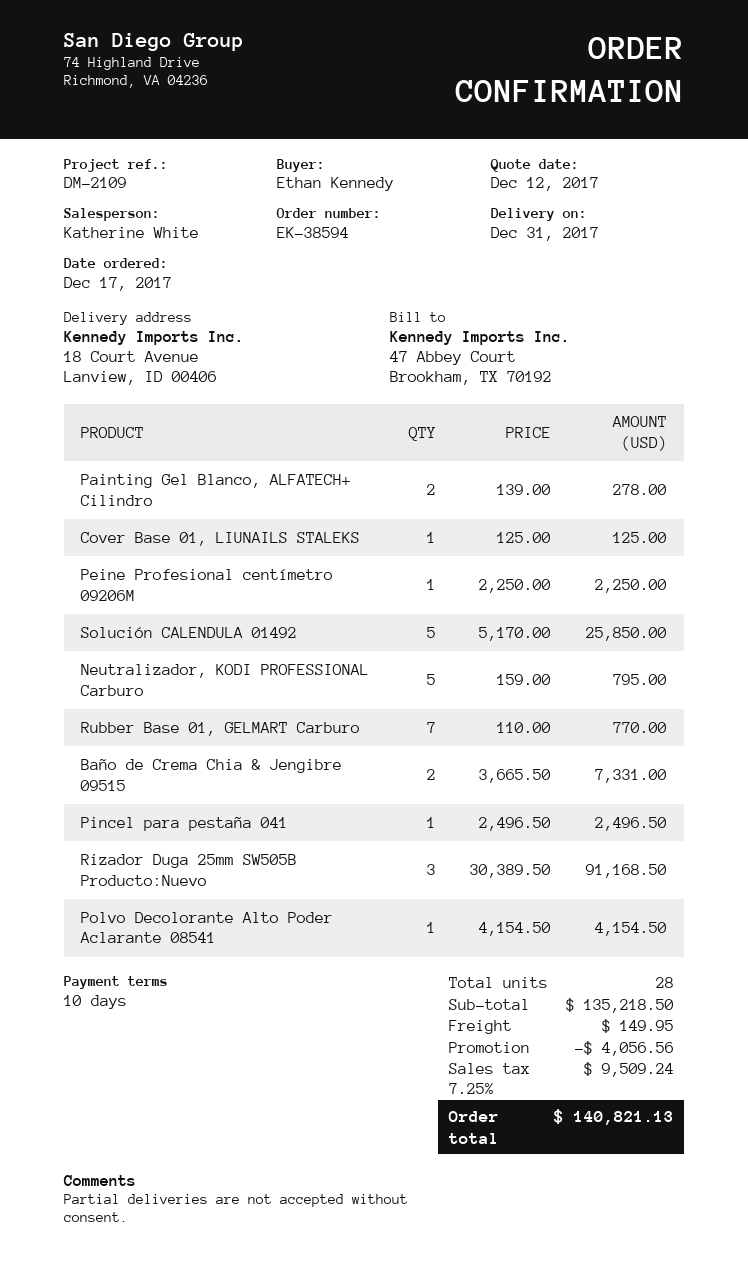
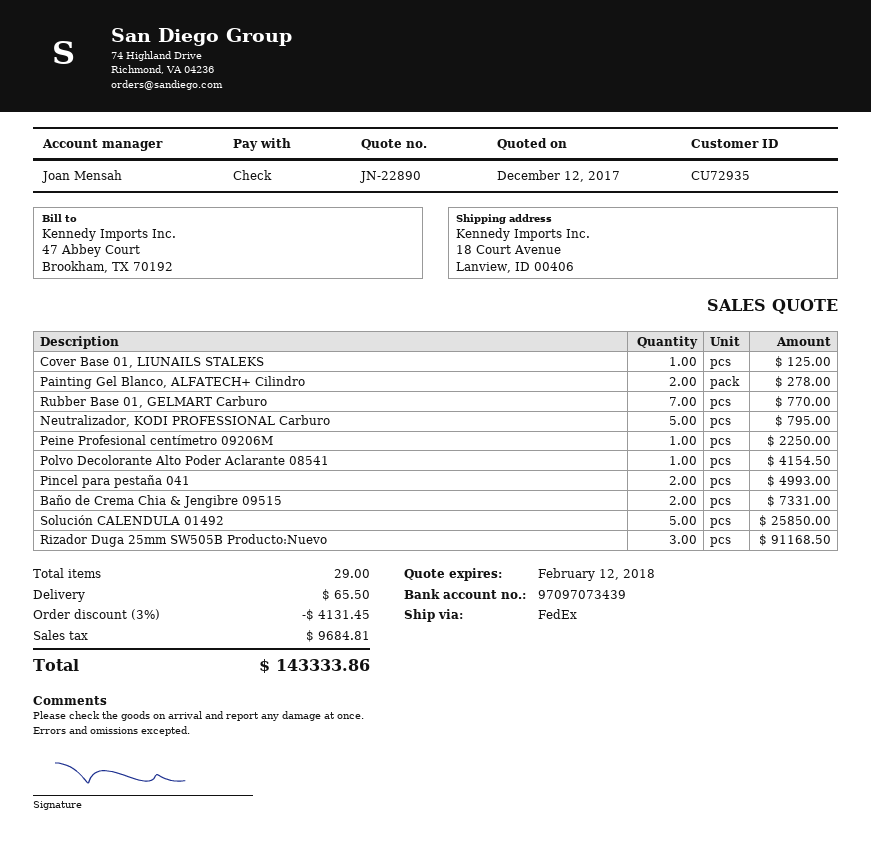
sales rep: Katherine White -> Joan Mensah
Pincel para pestaña 041: 1 for 2496.50 -> 2 for 4993.00
total quantity: 28 -> 29
discount: 4056.56 -> 4131.45
shipping: 149.95 -> 65.50
tax: 9509.24 -> 9684.81
total: 140821.13 -> 143333.86

